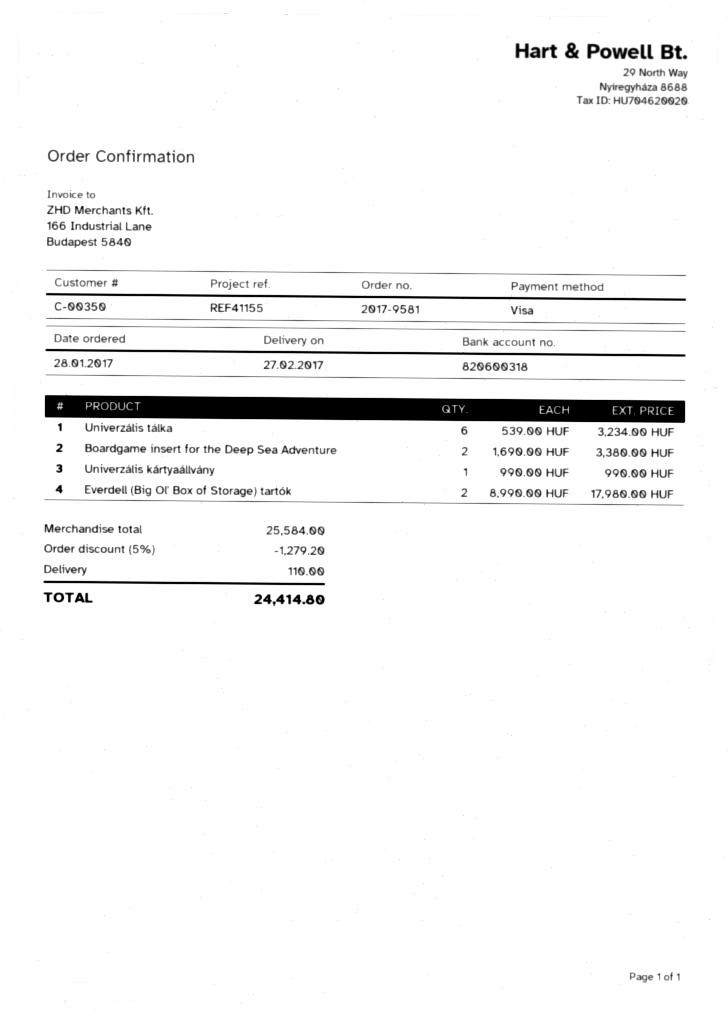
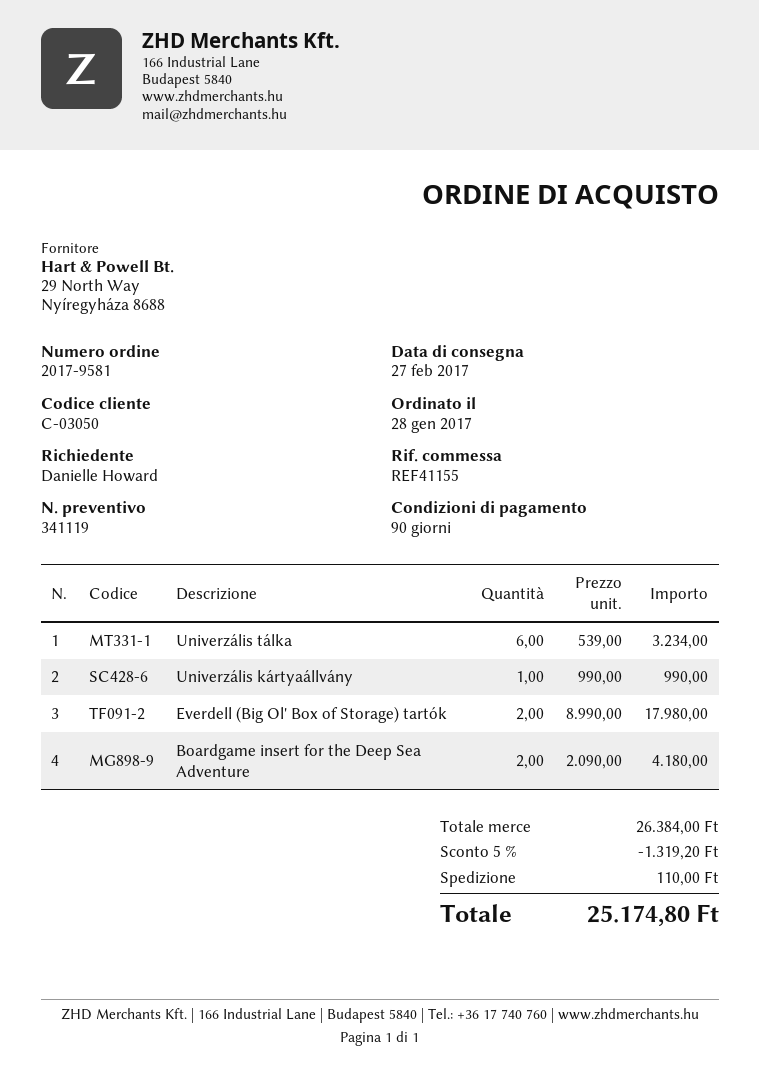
customer number: C-00350 -> C-03050
Boardgame insert for the Deep Sea Adventure: 2 x 1690.00 = 3380.00 -> 2 x 2090.00 = 4180.00
subtotal: 25584.00 -> 26384.00
discount: 5% = 1279.20 -> 5% = 1319.20
total: 24414.80 -> 25174.80

